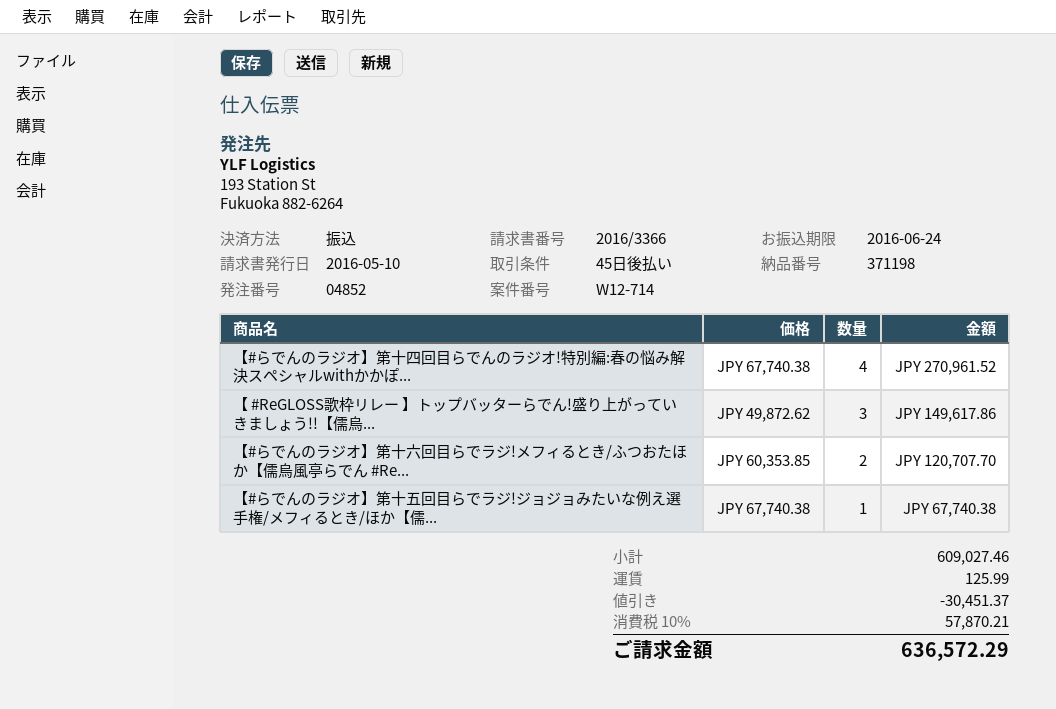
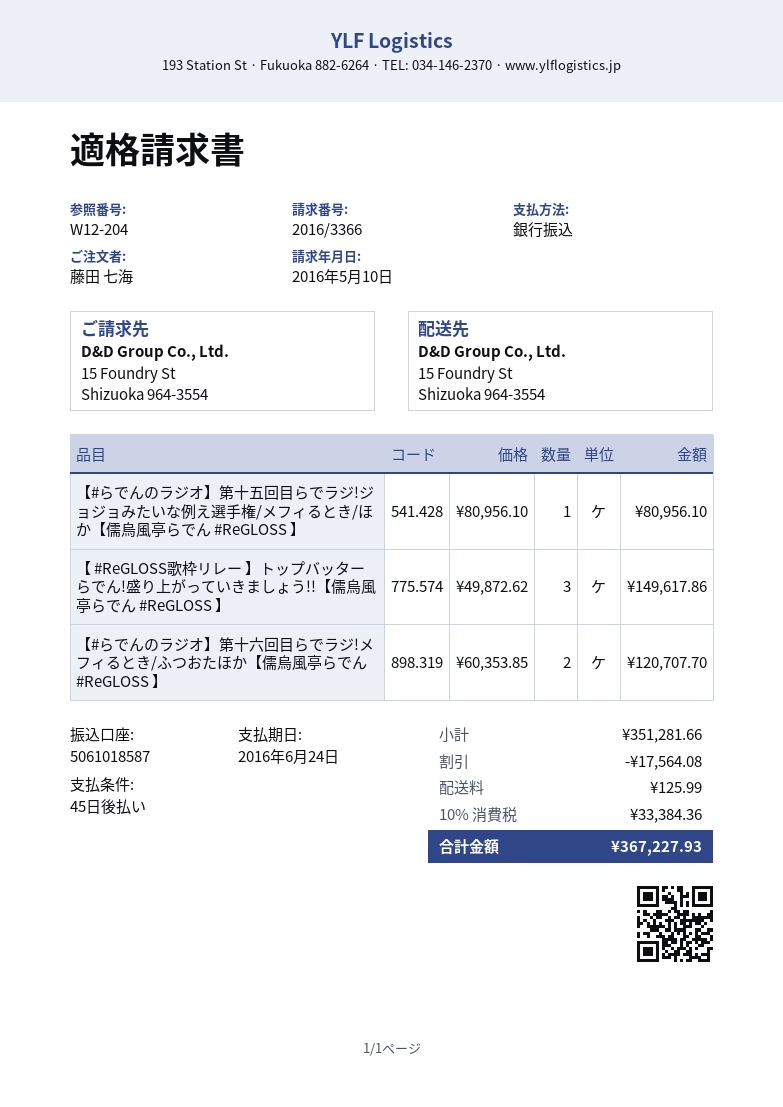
reference: W12-714 -> W12-204
【#らでんのラジオ】第十四回目らでんのラジオ!特別編:春の悩み解決スペシャルwithかかぽ...: 4 x 67740.38 = 270961.52 -> none
【#らでんのラジオ】第十五回目らでラジ!ジョジョみたいな例え選手権/メフィるとき/ほか【儒...: 1 x 67740.38 = 67740.38 -> 1 x 80956.10 = 80956.10
subtotal: 609027.46 -> 351281.66
discount: 30451.37 -> 17564.08
tax: 10% = 57870.21 -> 10% = 33384.36
total: 636572.29 -> 367227.93

